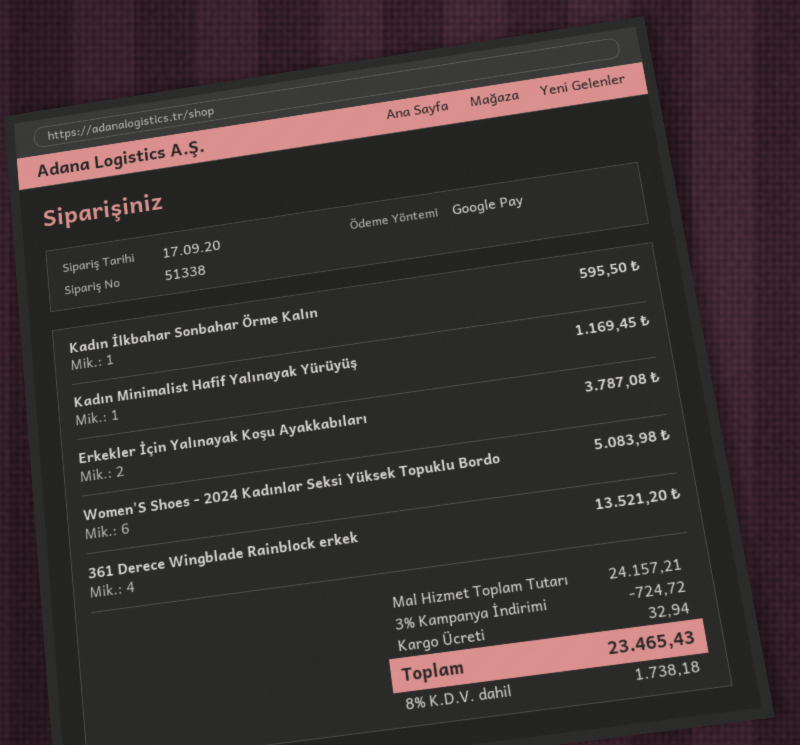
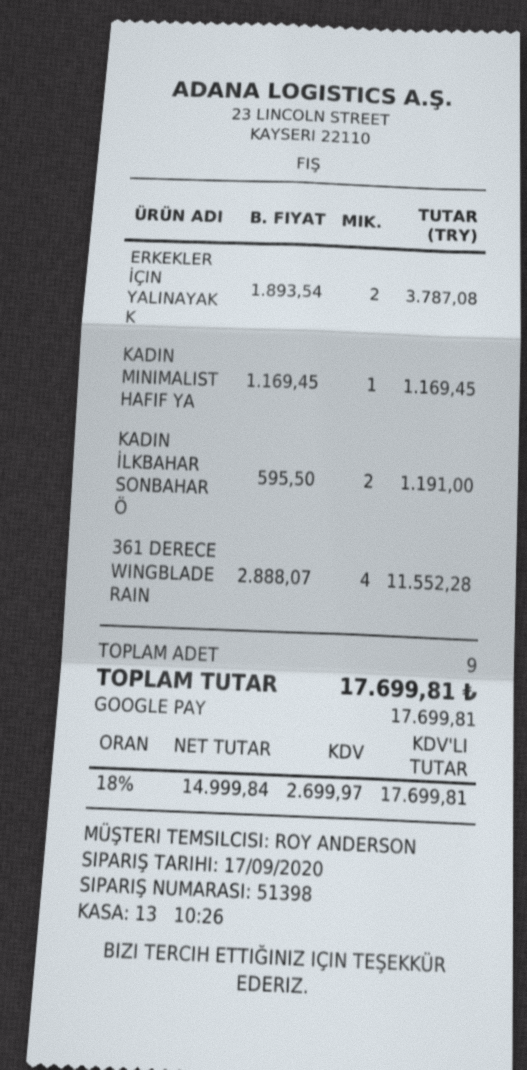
order number: 51338 -> 51398
Kadın İlkbahar Sonbahar Örme Kalın: 1 for 595.50 -> 2 for 1191.00
Women'S Shoes - 2024 Kadınlar Seksi Yüksek Topuklu Bordo: 6 for 5083.98 -> none
361 Derece Wingblade Rainblock erkek: 4 for 13521.20 -> 4 for 11552.28
discount: 3% = 724.72 -> none
shipping: 32.94 -> none
tax: 8% = 1738.18 -> 18% = 2699.97
total: 23465.43 -> 17699.81

